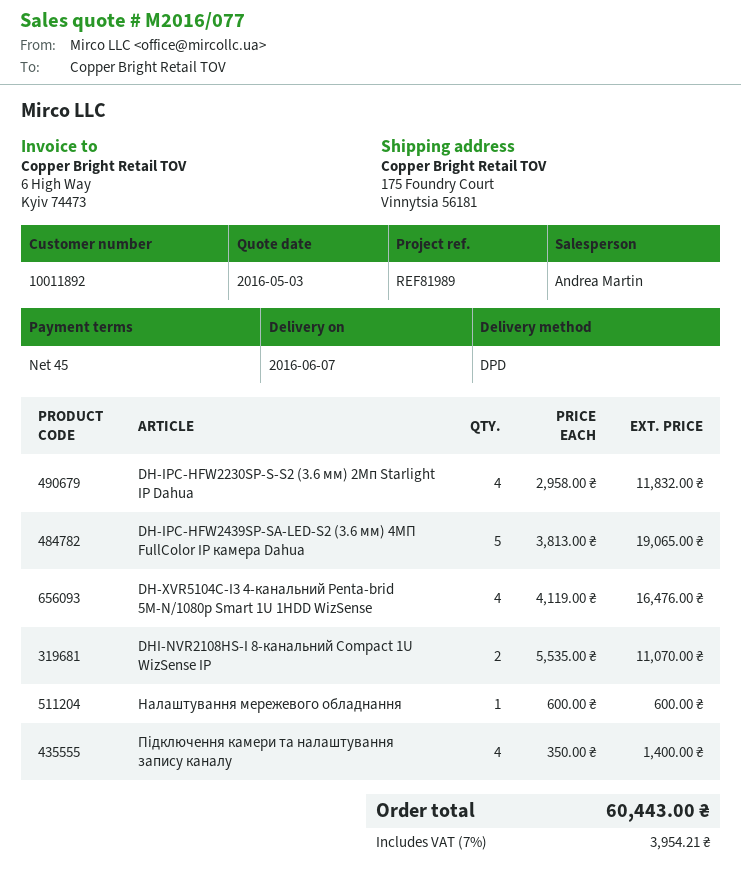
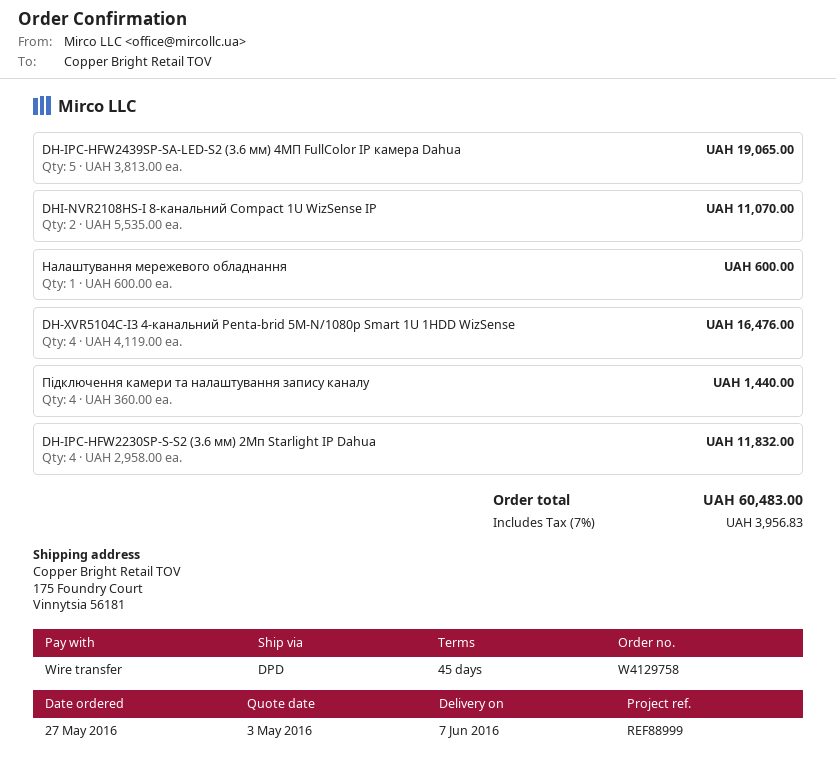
reference: REF81989 -> REF88999
Підключення камери та налаштування запису каналу: 4 x 350.00 = 1400.00 -> 4 x 360.00 = 1440.00
tax: 7% = 3954.21 -> 7% = 3956.83
total: 60443.00 -> 60483.00

